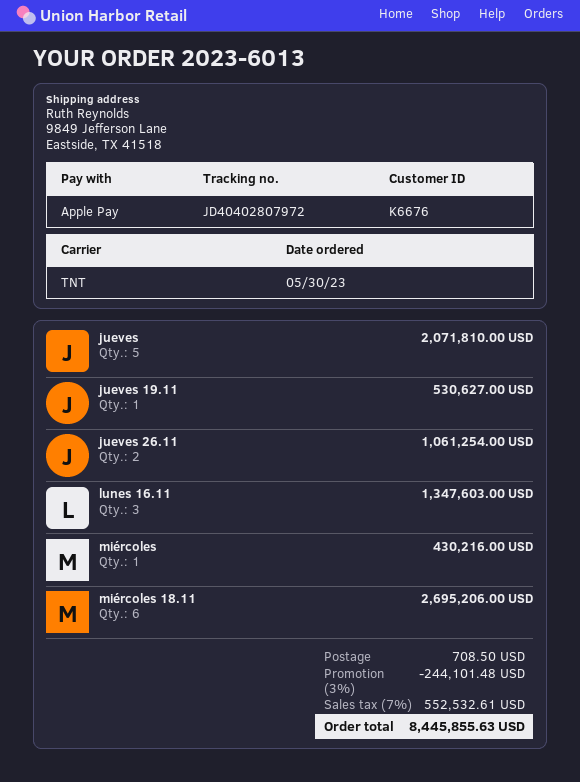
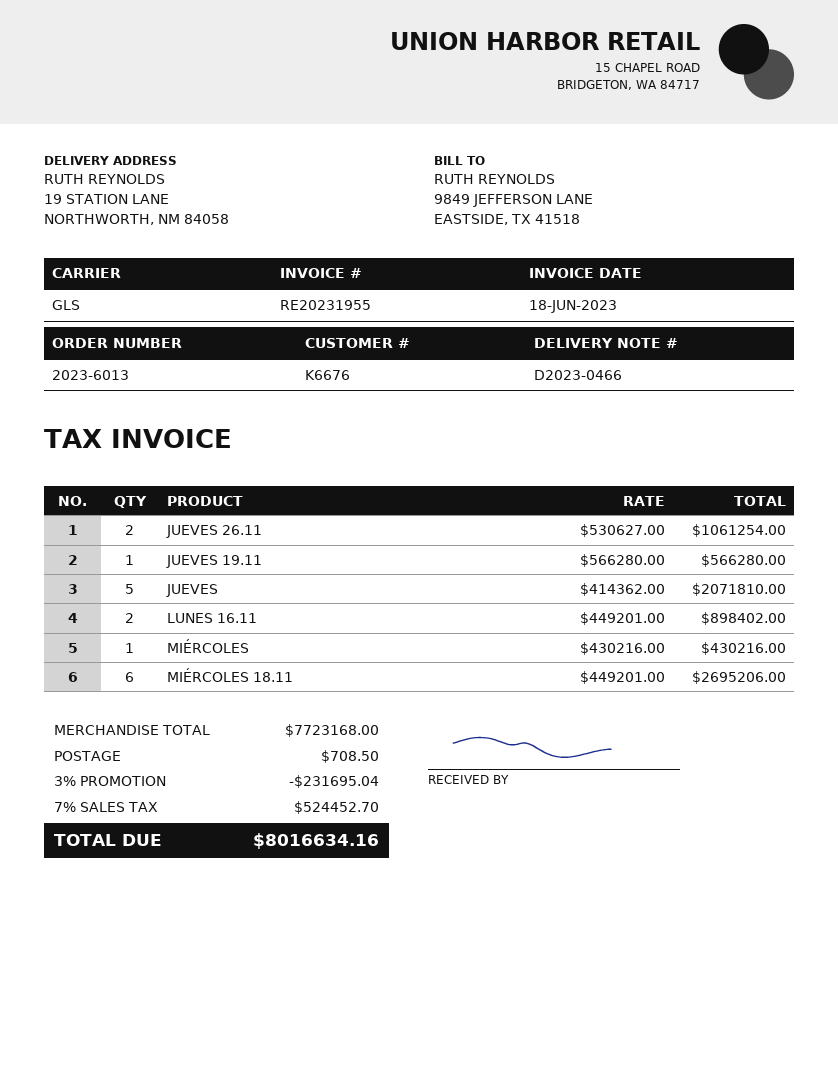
shipping method: TNT -> GLS
ship to: 9849 Jefferson Lane, Eastside, TX 41518 -> 19 STATION LANE, NORTHWORTH, NM 84058
jueves 19.11: 1 for 530627.00 -> 1 for 566280.00
lunes 16.11: 3 for 1347603.00 -> 2 for 898402.00
discount: 3% = 244101.48 -> 3% = 231695.04
tax: 7% = 552532.61 -> 7% = 524452.70
total: 8445855.63 -> 8016634.16

